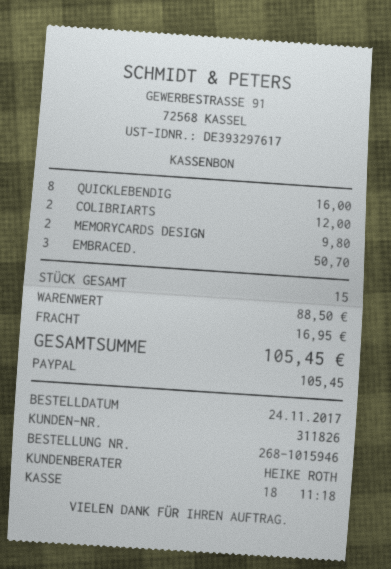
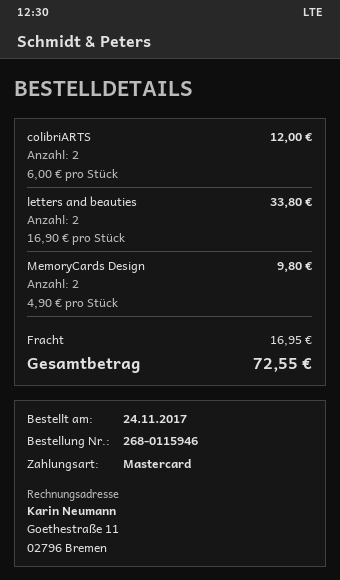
order number: 268-1015946 -> 268-0115946
payment method: PayPal -> Mastercard
QUICKLEBENDIG: 8 for 16.00 -> none
EMBRACED.: 3 for 50.70 -> none
letters and beauties: none -> 2 for 33.80
total: 105.45 -> 72.55

